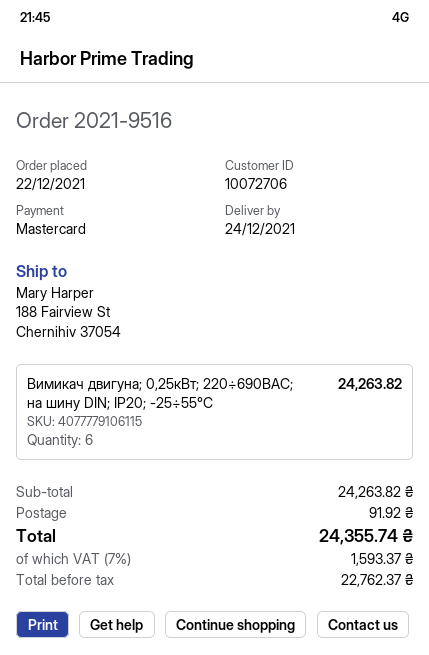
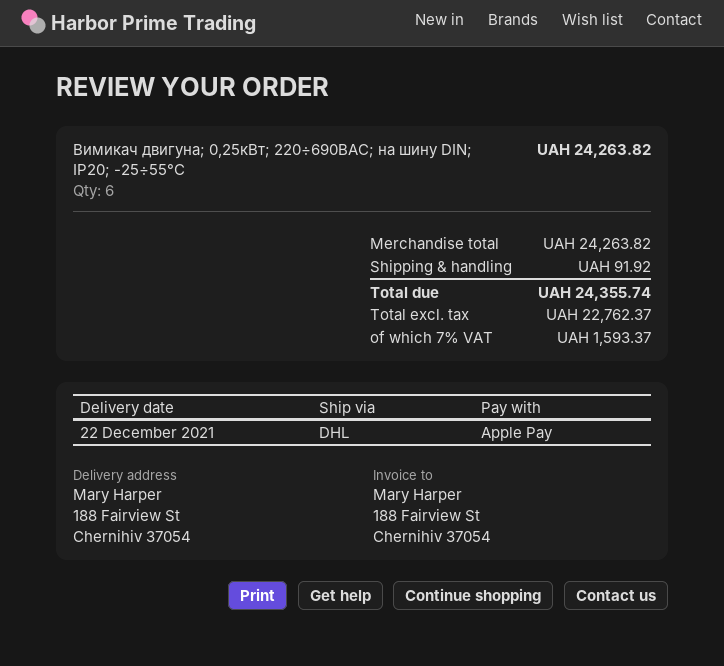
delivery date: 2021-12-24 -> 2021-12-22
payment method: Mastercard -> Apple Pay

